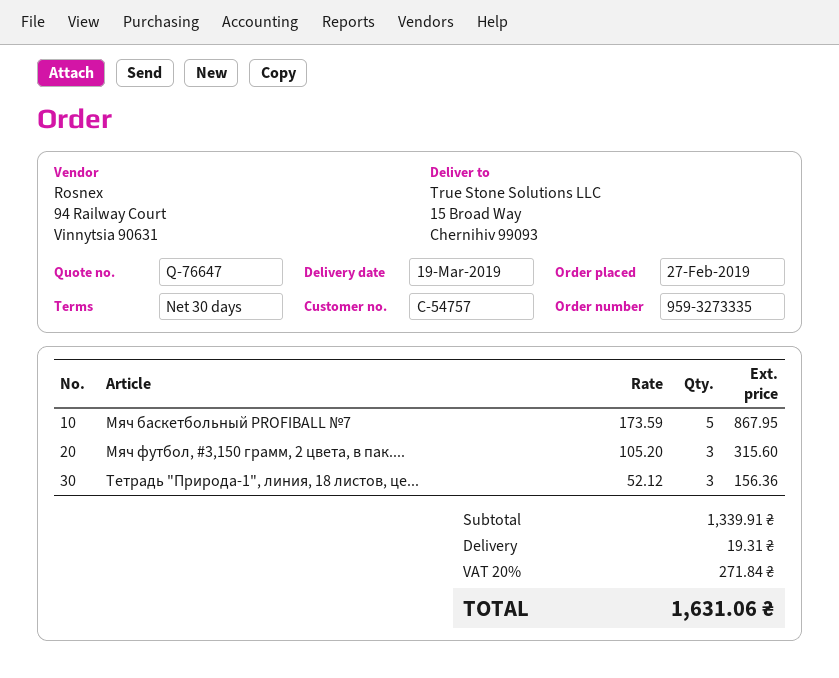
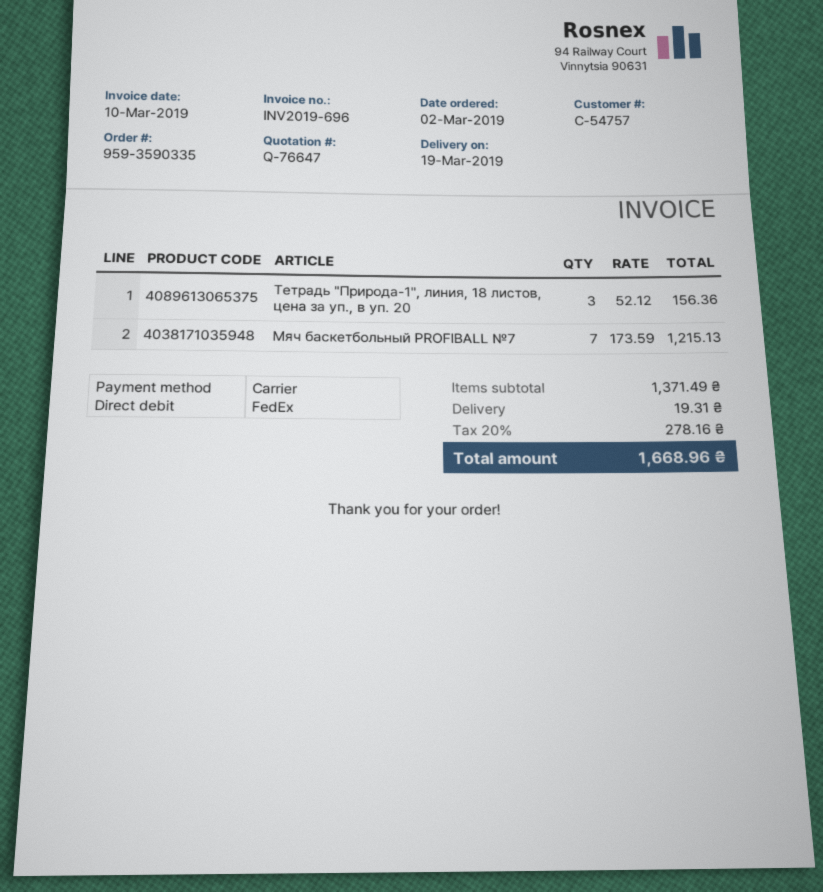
order number: 959-3273335 -> 959-3590335
order date: 2019-02-27 -> 2019-03-02
Мяч баскетбольный PROFIBALL №7: 5 x 173.59 = 867.95 -> 7 x 173.59 = 1215.13
Мяч футбол, #3,150 грамм, 2 цвета, в пак....: 3 x 105.20 = 315.60 -> none
subtotal: 1339.91 -> 1371.49
tax: 20% = 271.84 -> 20% = 278.16
total: 1631.06 -> 1668.96

